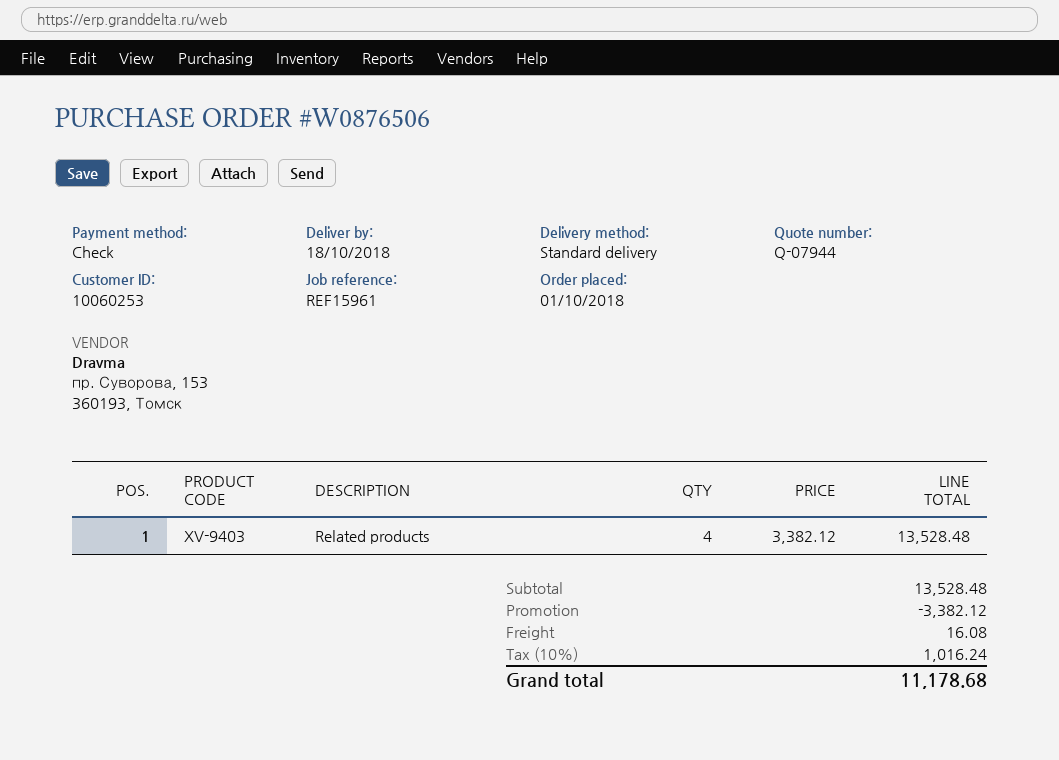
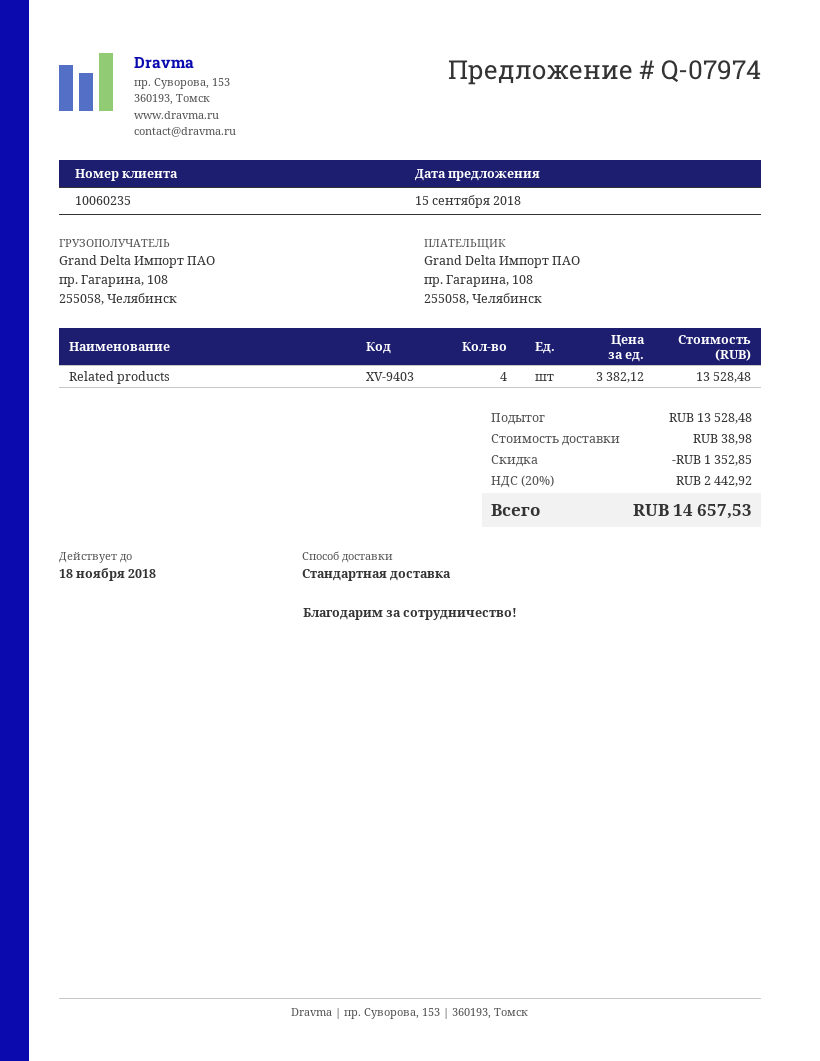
quote number: Q-07944 -> Q-07974
customer number: 10060253 -> 10060235
discount: 3382.12 -> 1352.85
shipping: 16.08 -> 38.98
tax: 10% = 1016.24 -> 20% = 2442.92
total: 11178.68 -> 14657.53

